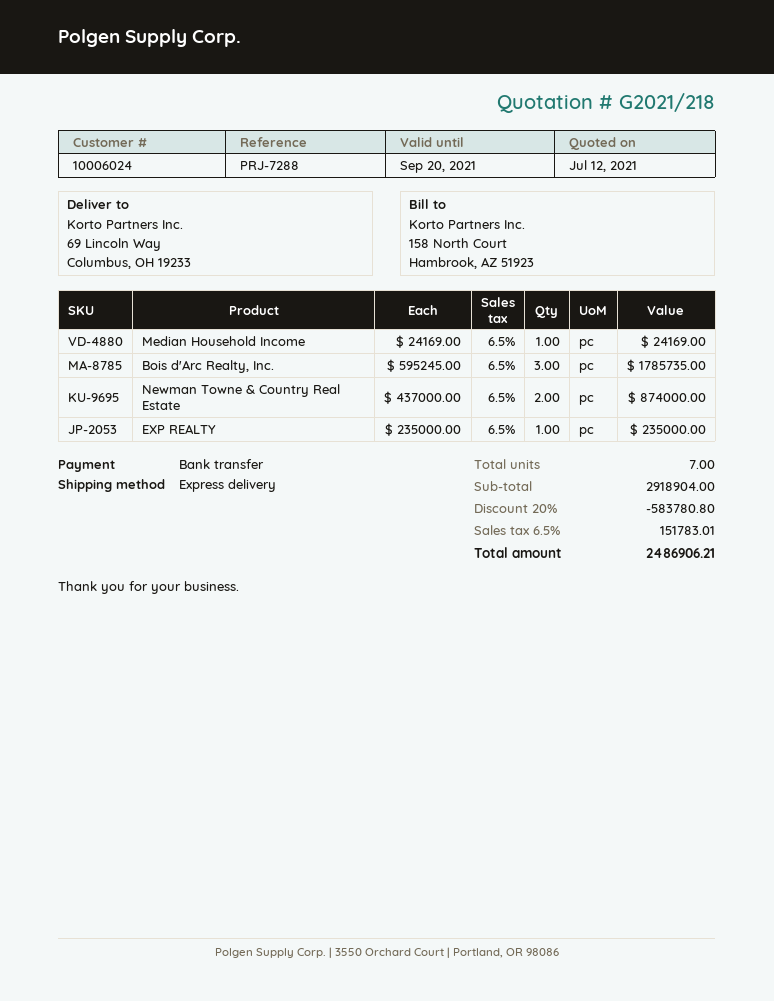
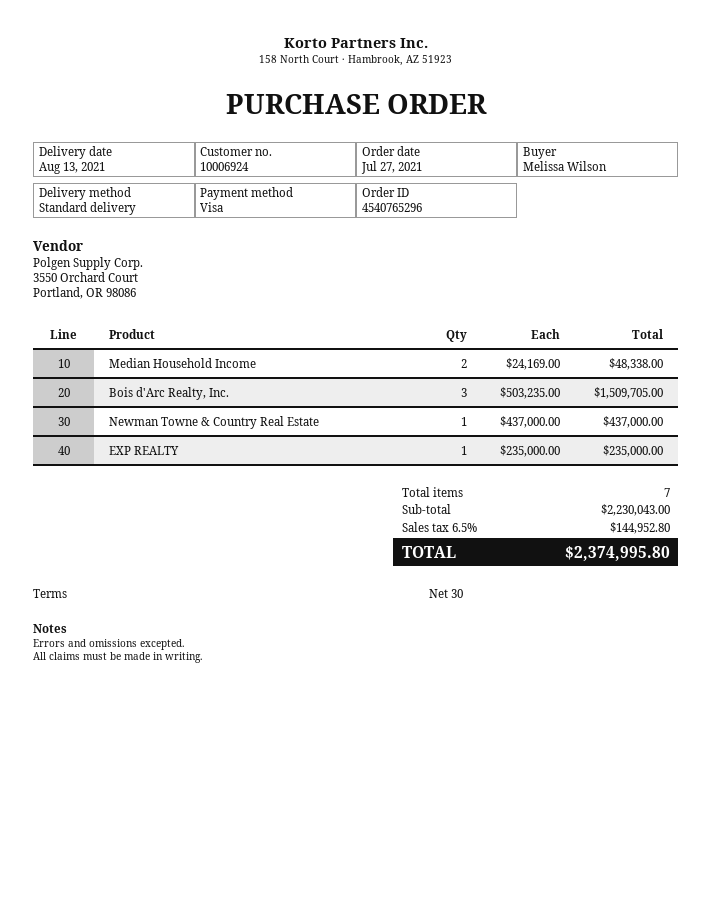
customer number: 10006024 -> 10006924
payment method: bank transfer -> Visa
shipping method: express -> standard
Median Household Income: 1 x 24169.00 = 24169.00 -> 2 x 24169.00 = 48338.00
Bois d'Arc Realty, Inc.: 3 x 595245.00 = 1785735.00 -> 3 x 503235.00 = 1509705.00
Newman Towne & Country Real Estate: 2 x 437000.00 = 874000.00 -> 1 x 437000.00 = 437000.00
subtotal: 2918904.00 -> 2230043.00
discount: 20% = 583780.80 -> none
tax: 6.5% = 151783.01 -> 6.5% = 144952.80
total: 2486906.21 -> 2374995.80

